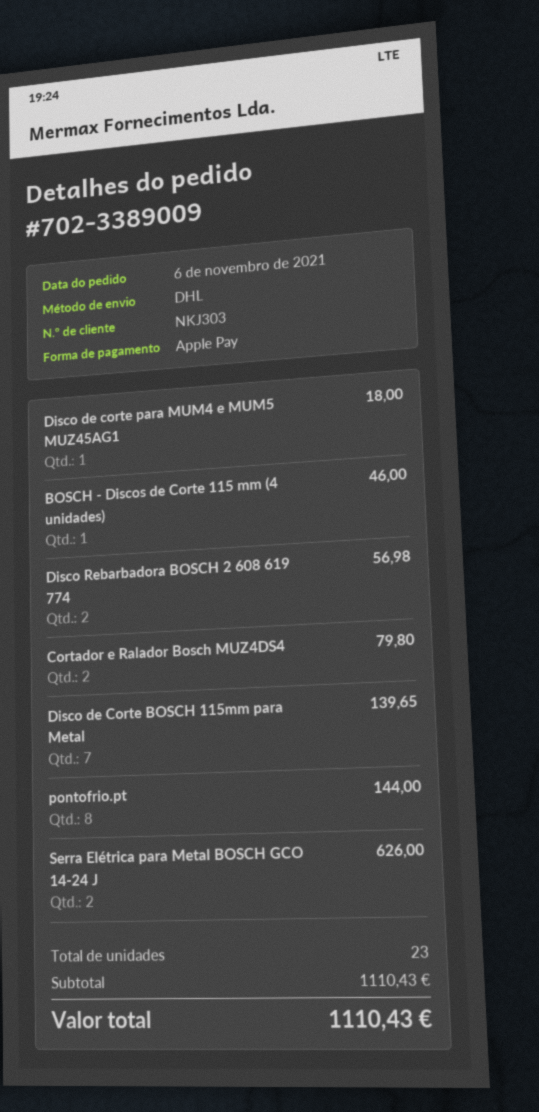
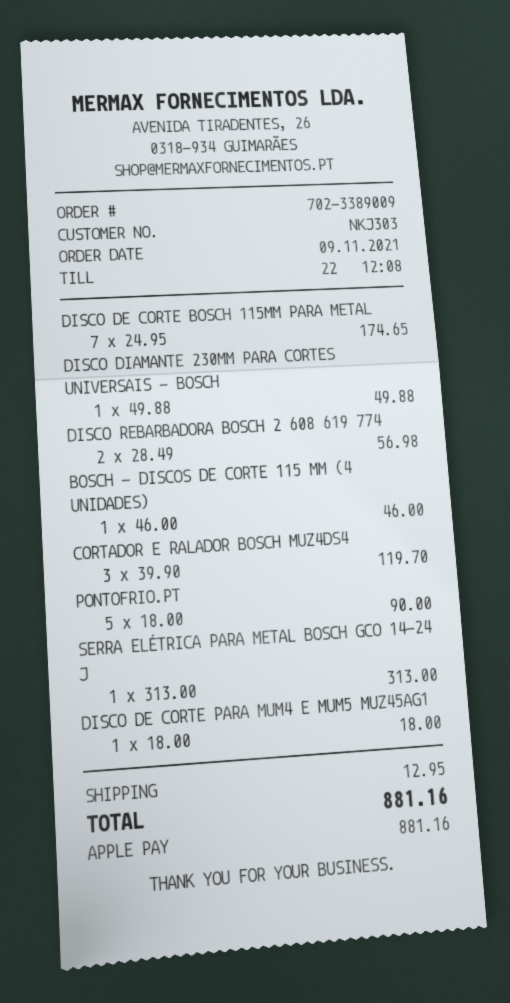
order date: 2021-11-06 -> 2021-11-09
Cortador e Ralador Bosch MUZ4DS4: 2 for 79.80 -> 3 for 119.70
Disco de Corte BOSCH 115mm para Metal: 7 for 139.65 -> 7 for 174.65
pontofrio.pt: 8 for 144.00 -> 5 for 90.00
Serra Elétrica para Metal BOSCH GCO 14-24 J: 2 for 626.00 -> 1 for 313.00
DISCO DIAMANTE 230MM PARA CORTES UNIVERSAIS - BOSCH: none -> 1 for 49.88
shipping: none -> 12.95
total: 1110.43 -> 881.16

